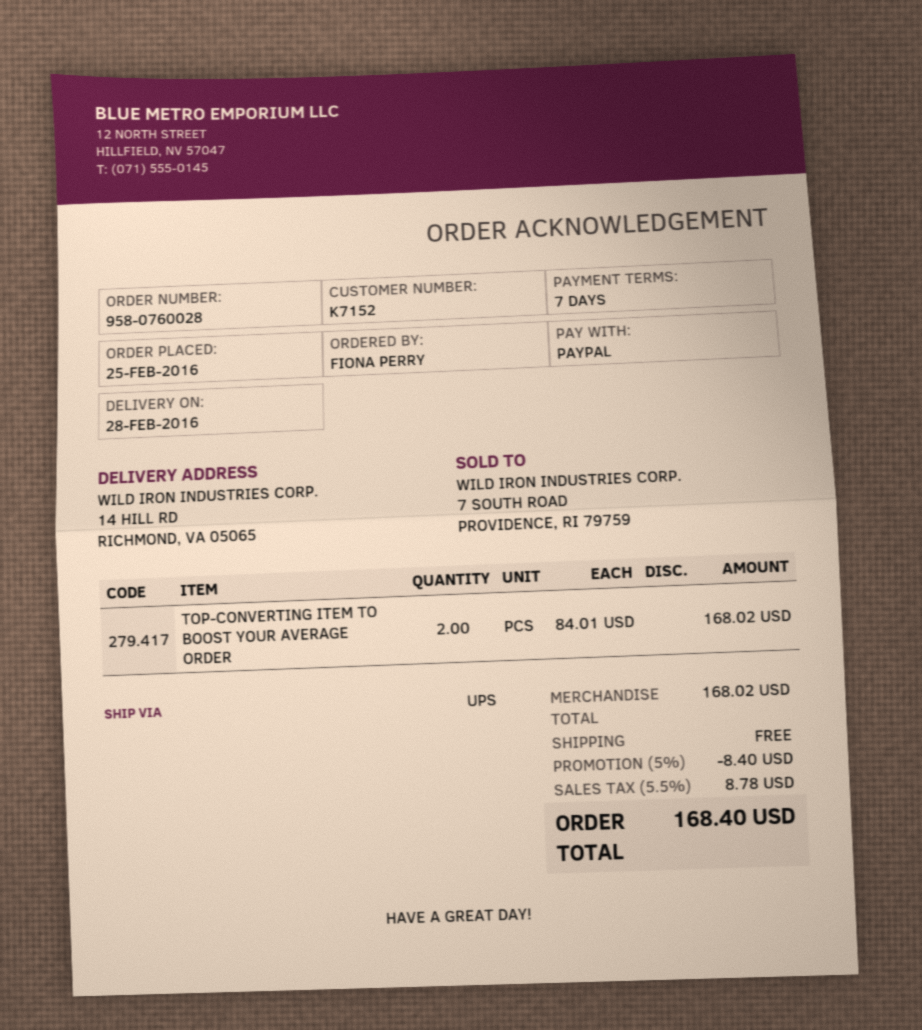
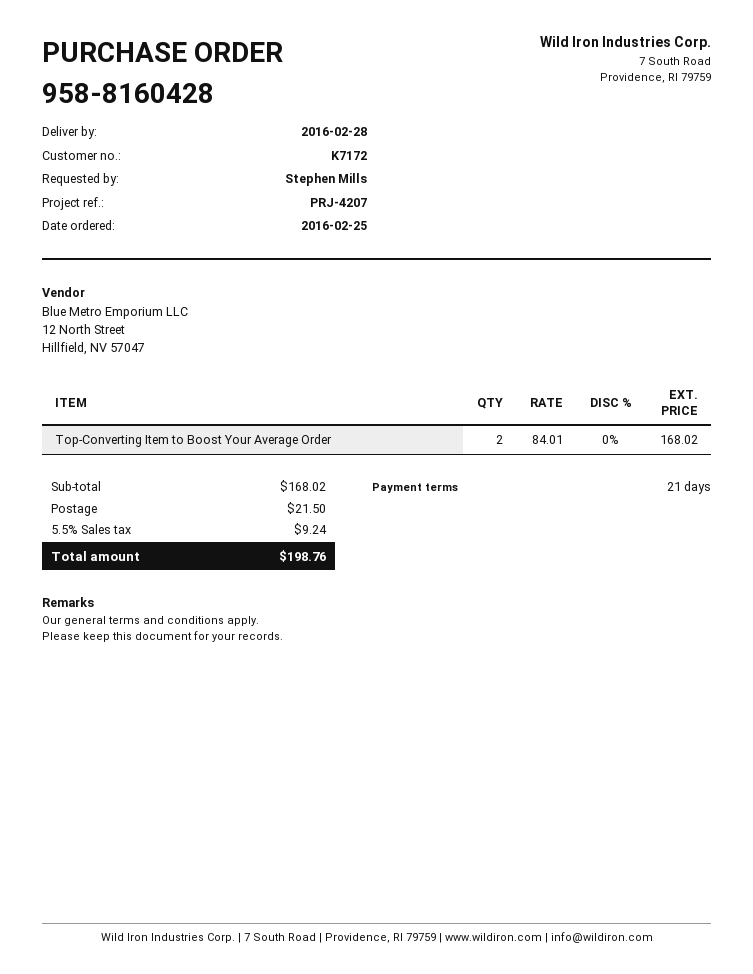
order number: 958-0760028 -> 958-8160428
payment terms: 7 days -> 21 days
customer number: K7152 -> K7172
ordered by: FIONA PERRY -> Stephen Mills
discount: 5% = 8.40 -> none
shipping: 0.00 -> 21.50
tax: 5.5% = 8.78 -> 5.5% = 9.24
total: 168.40 -> 198.76

